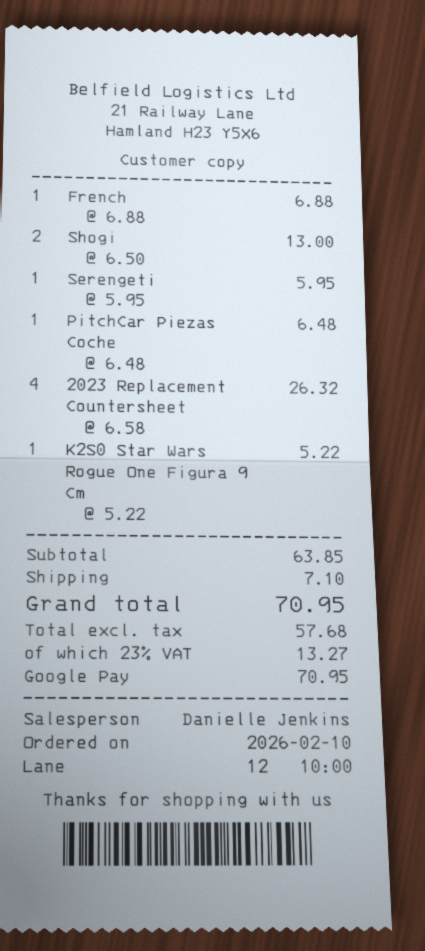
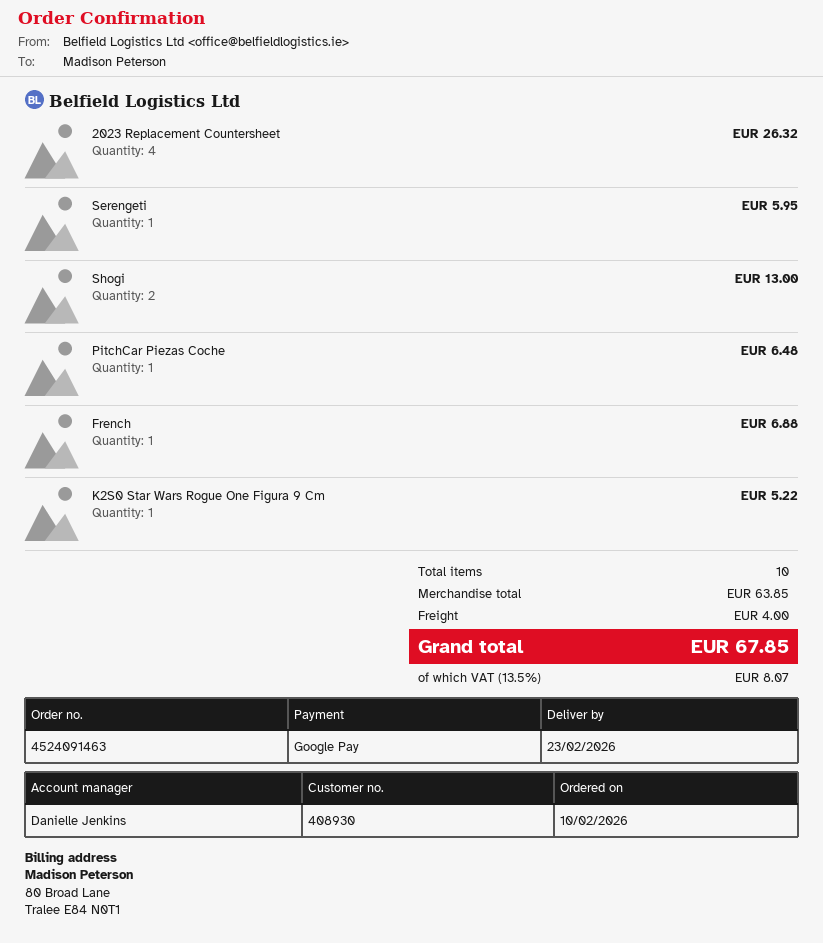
shipping: 7.10 -> 4.00
tax: 23% = 13.27 -> 13.5% = 8.07
total: 70.95 -> 67.85

